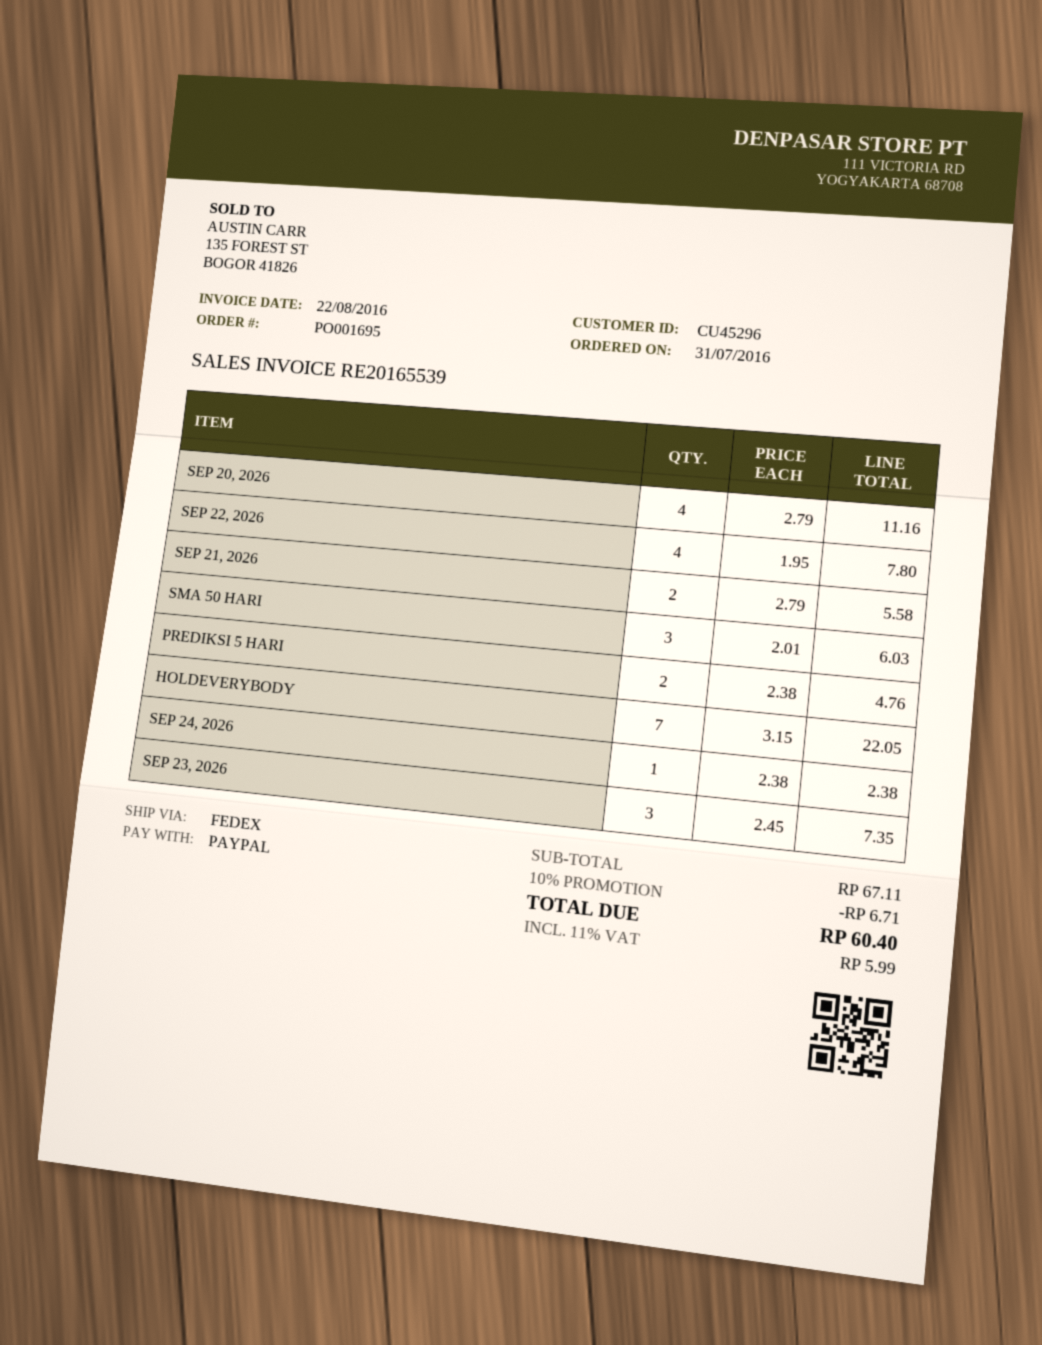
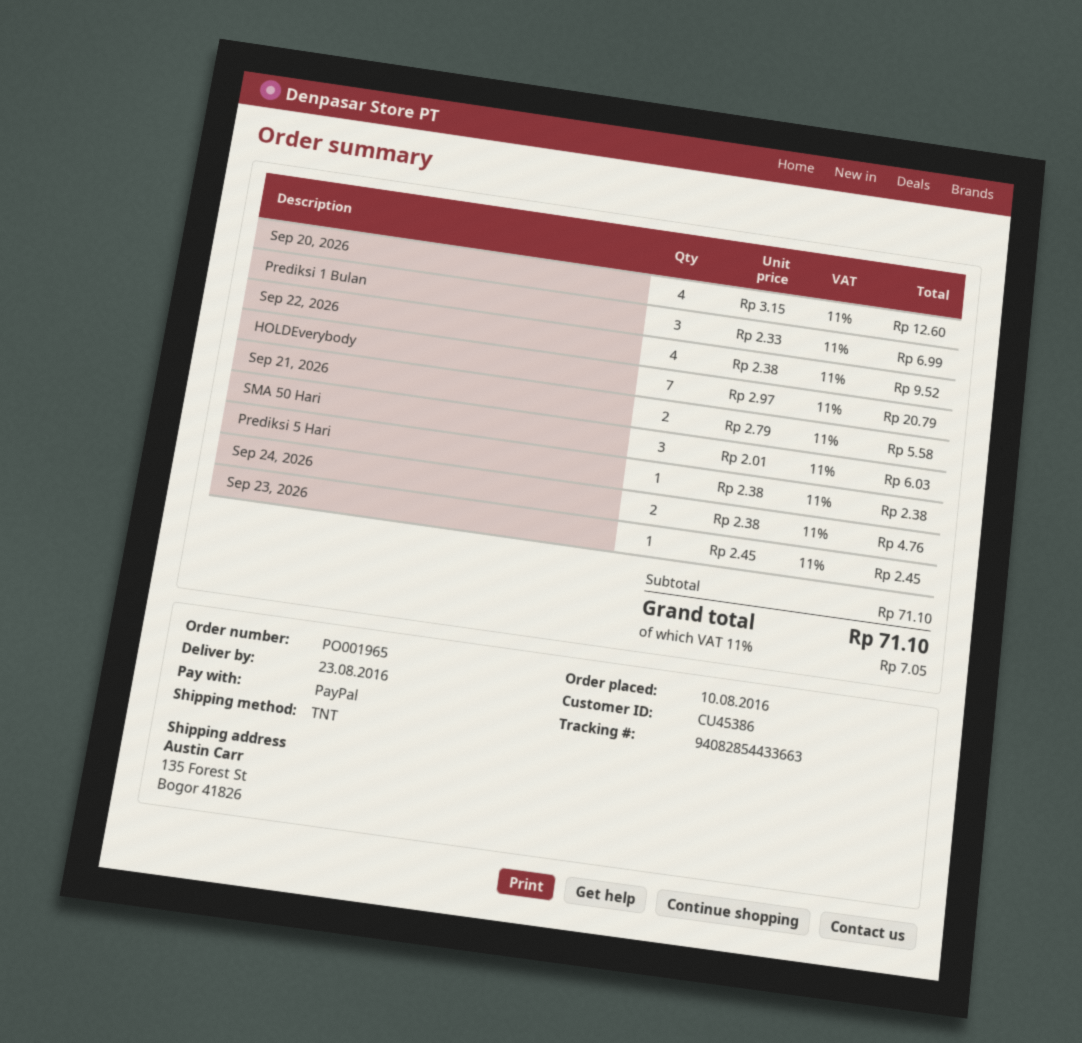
order number: PO001695 -> PO001965
order date: 2016-07-31 -> 2016-08-10
customer number: CU45296 -> CU45386
shipping method: FedEx -> TNT
SEP 20, 2026: 4 x 2.79 = 11.16 -> 4 x 3.15 = 12.60
SEP 22, 2026: 4 x 1.95 = 7.80 -> 4 x 2.38 = 9.52
PREDIKSI 5 HARI: 2 x 2.38 = 4.76 -> 1 x 2.38 = 2.38
HOLDEVERYBODY: 7 x 3.15 = 22.05 -> 7 x 2.97 = 20.79
SEP 24, 2026: 1 x 2.38 = 2.38 -> 2 x 2.38 = 4.76
SEP 23, 2026: 3 x 2.45 = 7.35 -> 1 x 2.45 = 2.45
Prediksi 1 Bulan: none -> 3 x 2.33 = 6.99
subtotal: 67.11 -> 71.10
discount: 10% = 6.71 -> none
tax: 11% = 5.99 -> 11% = 7.05
total: 60.40 -> 71.10

